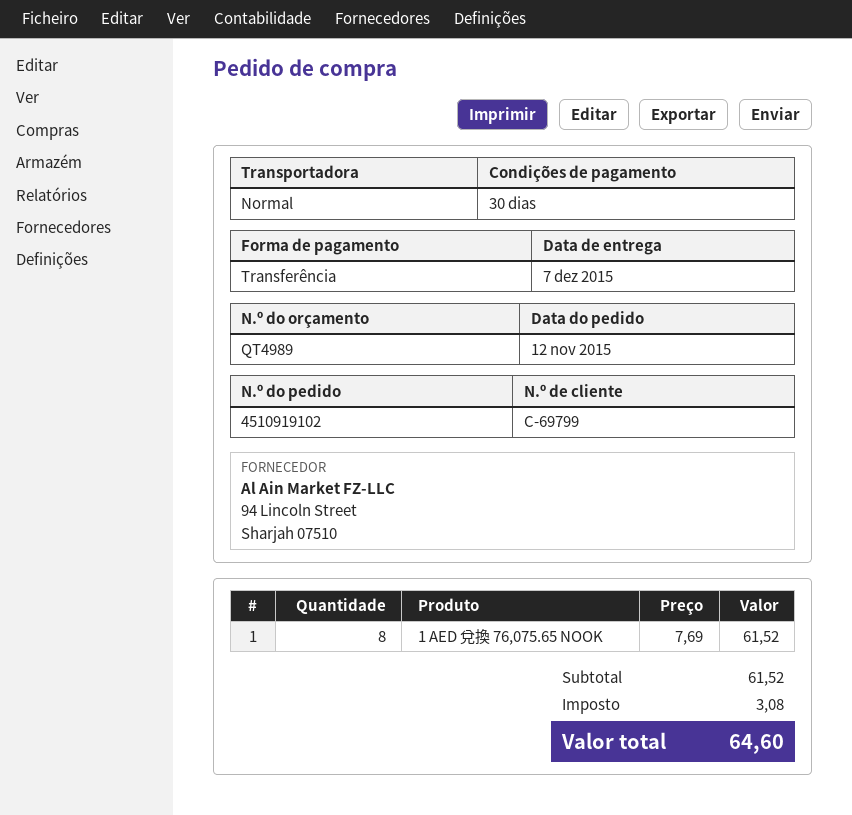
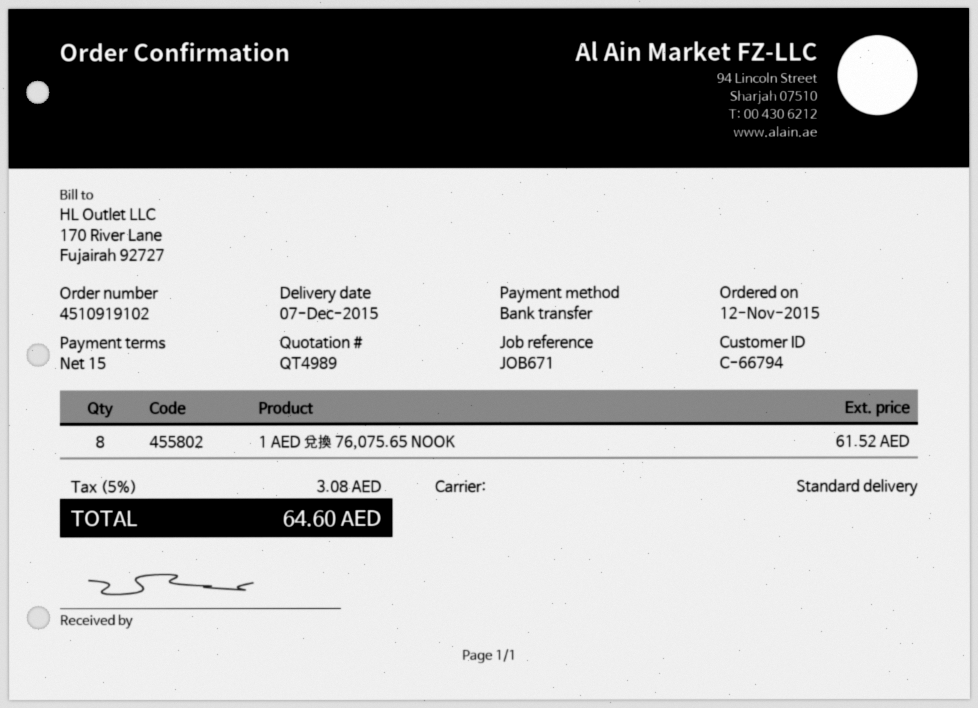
payment terms: 30 days -> 15 days
customer number: C-69799 -> C-66794

